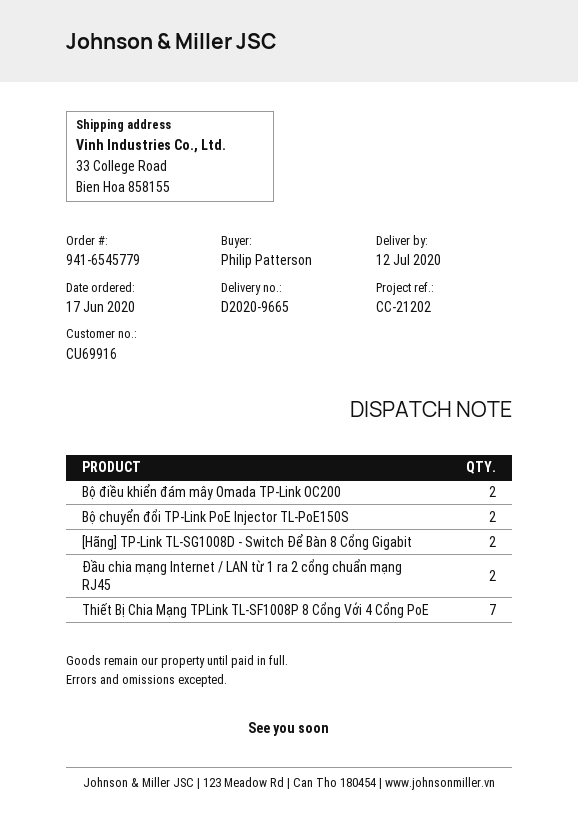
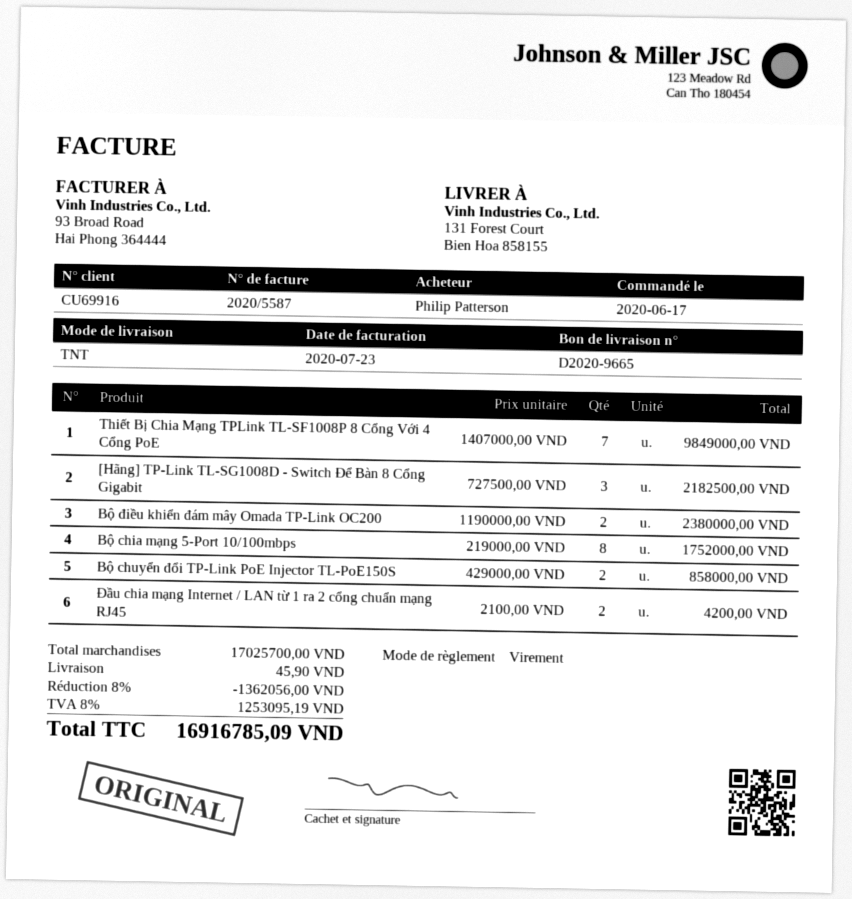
ship to: 33 College Road, Bien Hoa 858155 -> 131 Forest Court, Bien Hoa 858155
[Hãng] TP-Link TL-SG1008D - Switch Để Bàn 8 Cổng Gigabit: 2 -> 3
Bộ chia mạng 5-Port 10/100mbps: none -> 8

